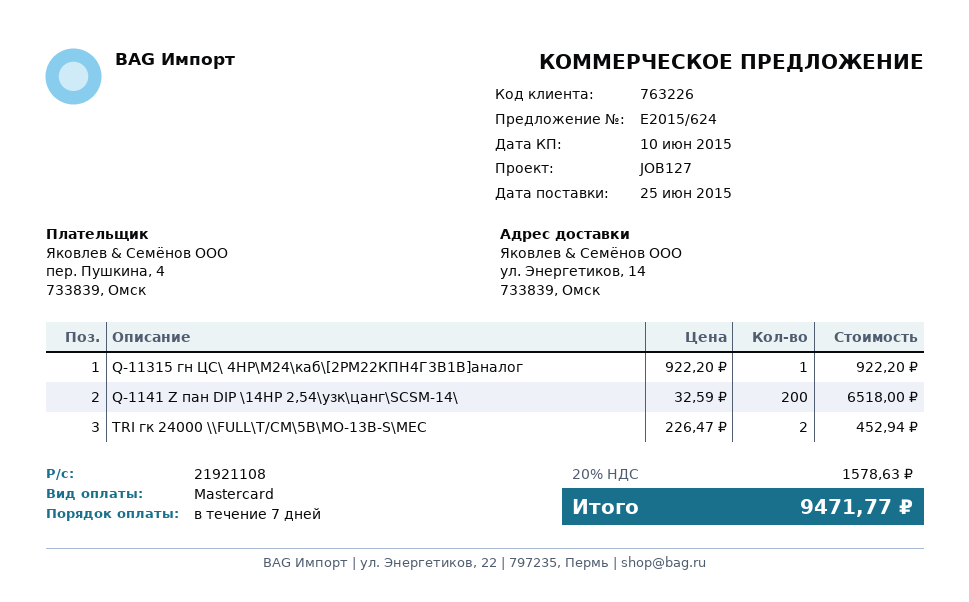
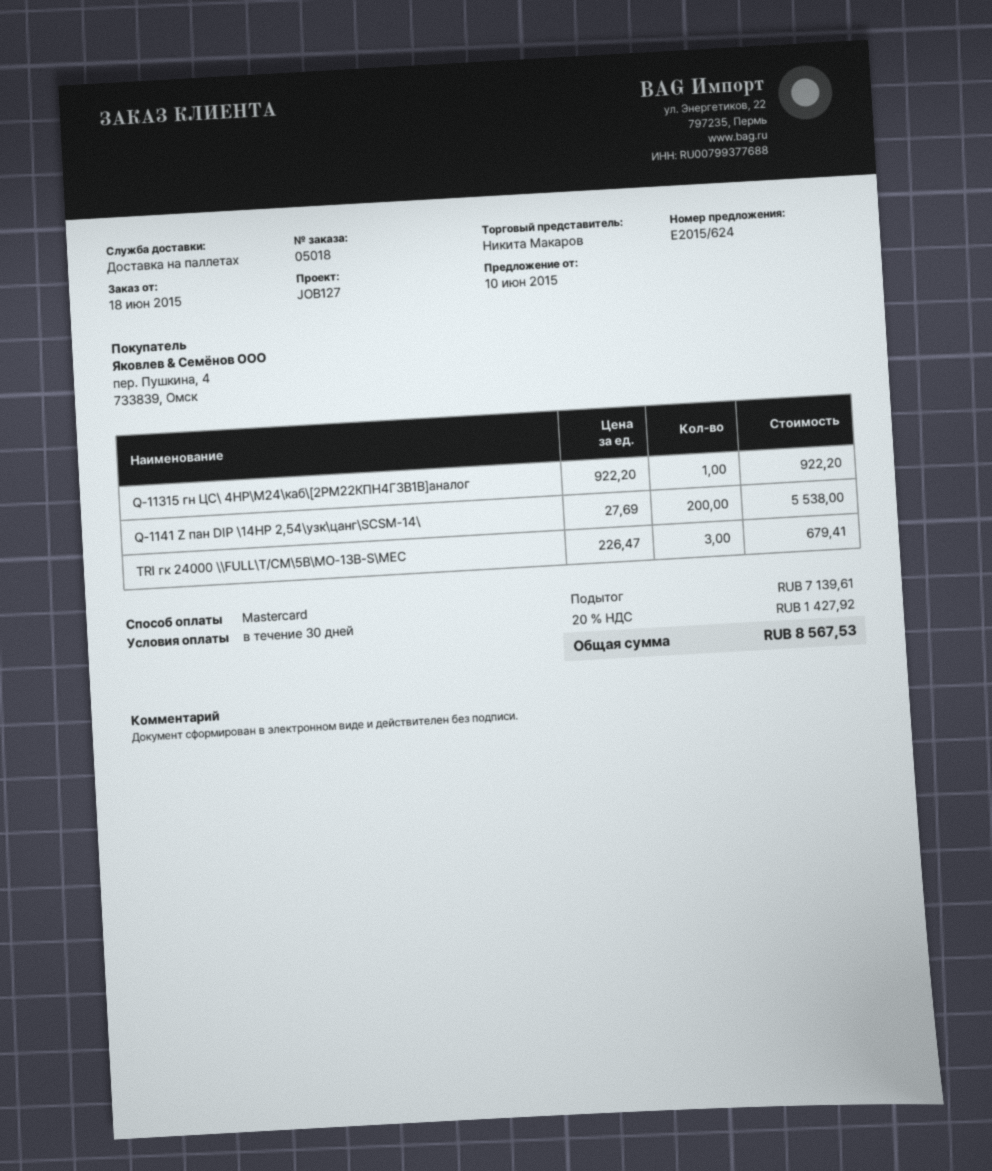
payment terms: 7 days -> 30 days
Q-1141 Z пан DIP \14HP 2,54\узк\цанг\SCSM-14\: 200 x 32.59 = 6518.00 -> 200 x 27.69 = 5538.00
TRI гк 24000 \\FULL\T/CM\5В\MO-13B-S\MEC: 2 x 226.47 = 452.94 -> 3 x 226.47 = 679.41
tax: 20% = 1578.63 -> 20% = 1427.92
total: 9471.77 -> 8567.53

